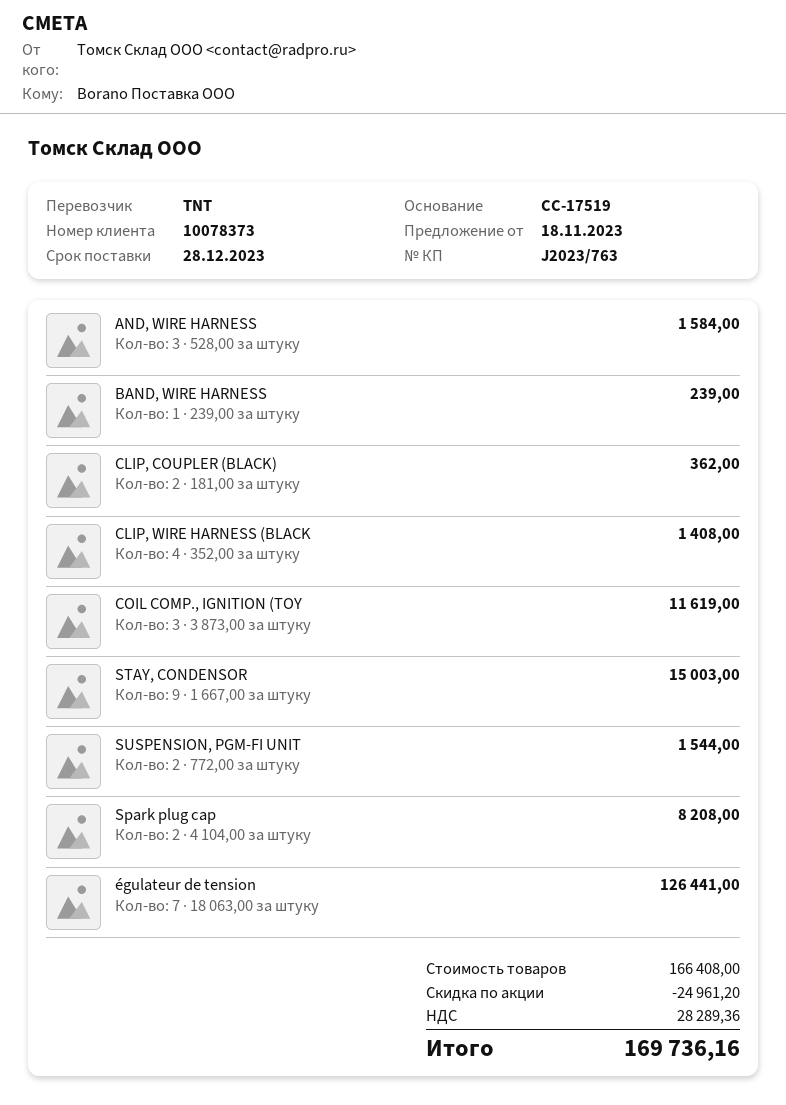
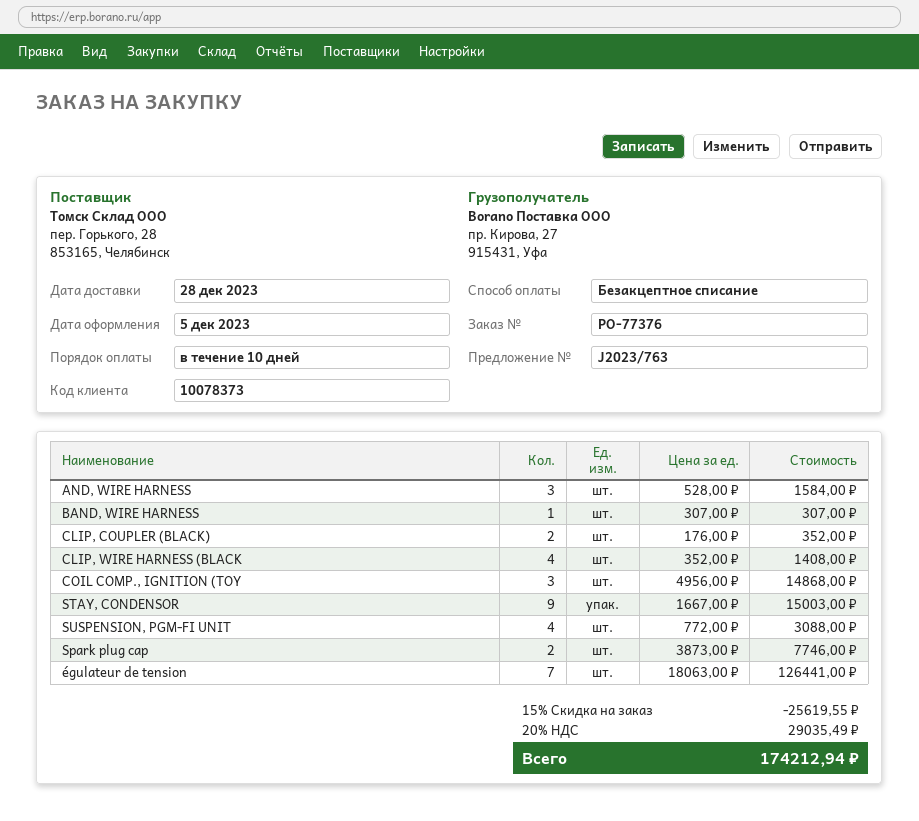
BAND, WIRE HARNESS: 1 x 239.00 = 239.00 -> 1 x 307.00 = 307.00
CLIP, COUPLER (BLACK): 2 x 181.00 = 362.00 -> 2 x 176.00 = 352.00
COIL COMP., IGNITION (TOY: 3 x 3873.00 = 11619.00 -> 3 x 4956.00 = 14868.00
SUSPENSION, PGM-FI UNIT: 2 x 772.00 = 1544.00 -> 4 x 772.00 = 3088.00
Spark plug cap: 2 x 4104.00 = 8208.00 -> 2 x 3873.00 = 7746.00
discount: 24961.20 -> 25619.55
tax: 28289.36 -> 29035.49
total: 169736.16 -> 174212.94

